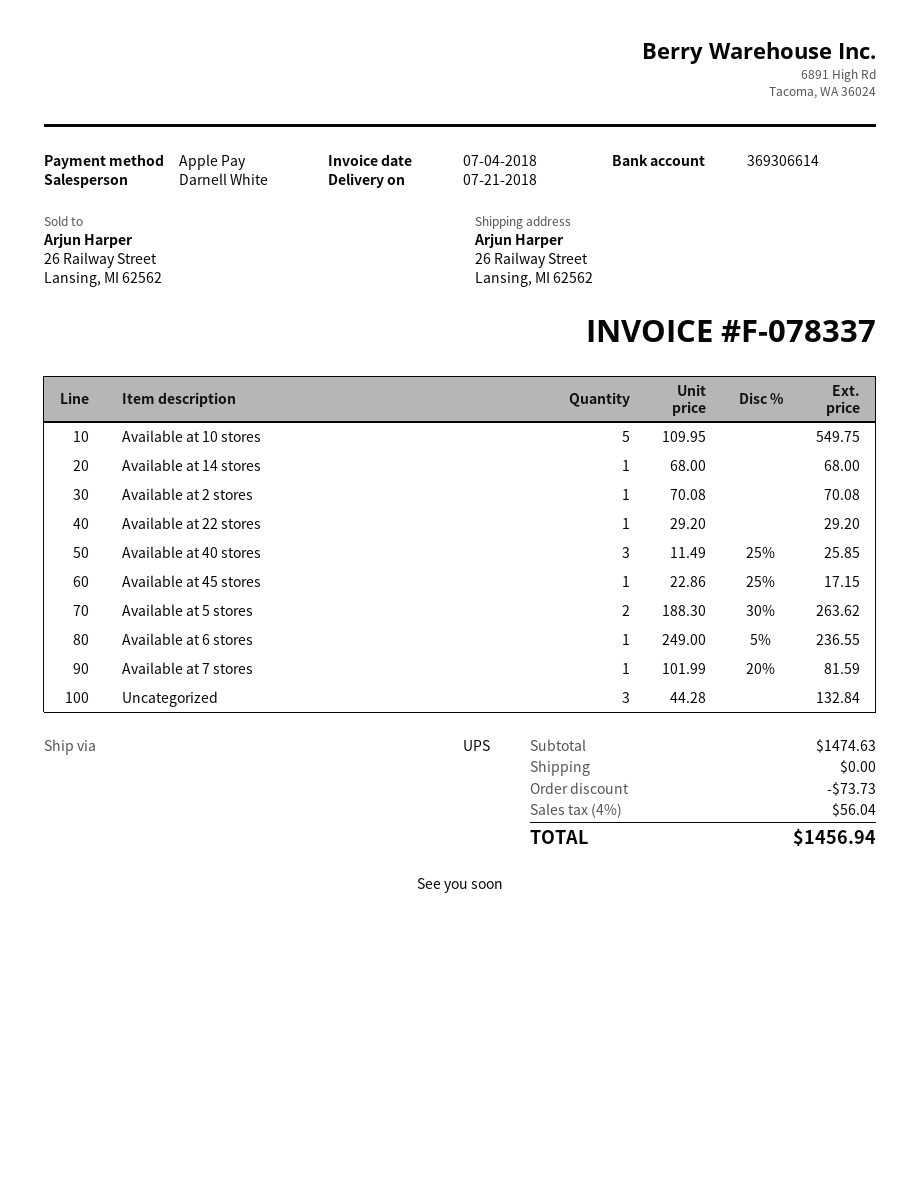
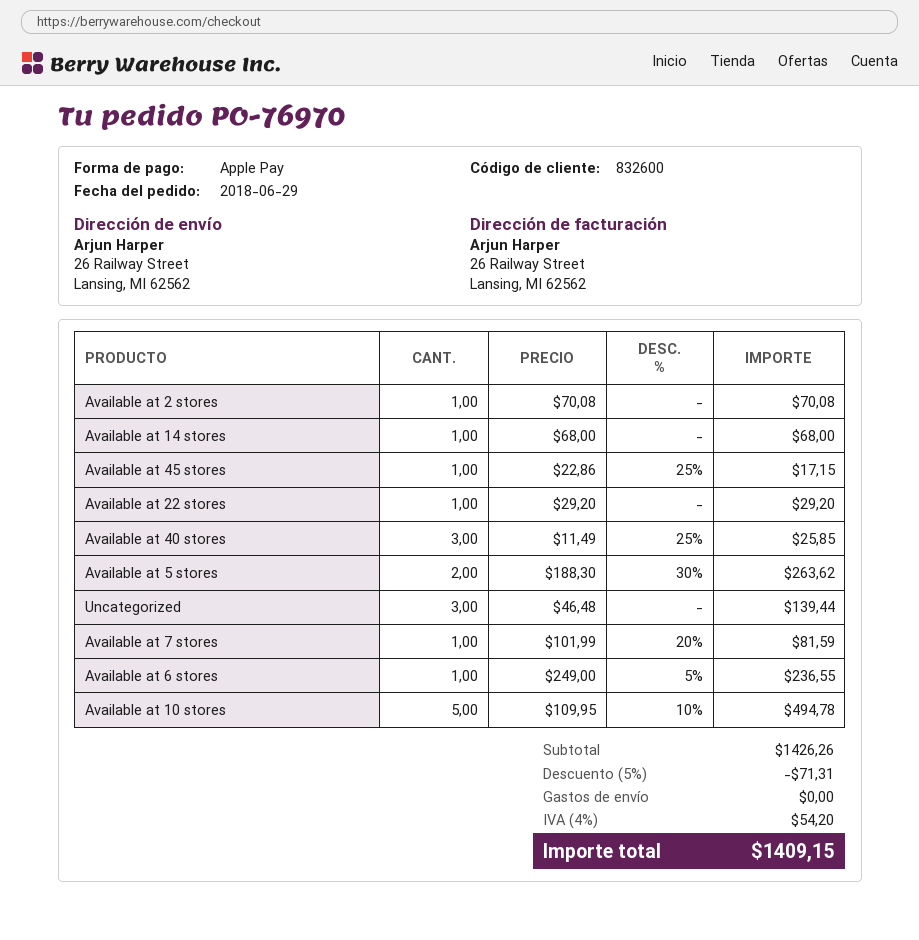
Available at 10 stores: 5 x 109.95 = 549.75 -> 5 x 109.95 - 10% = 494.78
Uncategorized: 3 x 44.28 = 132.84 -> 3 x 46.48 = 139.44
subtotal: 1474.63 -> 1426.26
discount: 73.73 -> 71.31
tax: 4% = 56.04 -> 4% = 54.20
total: 1456.94 -> 1409.15

